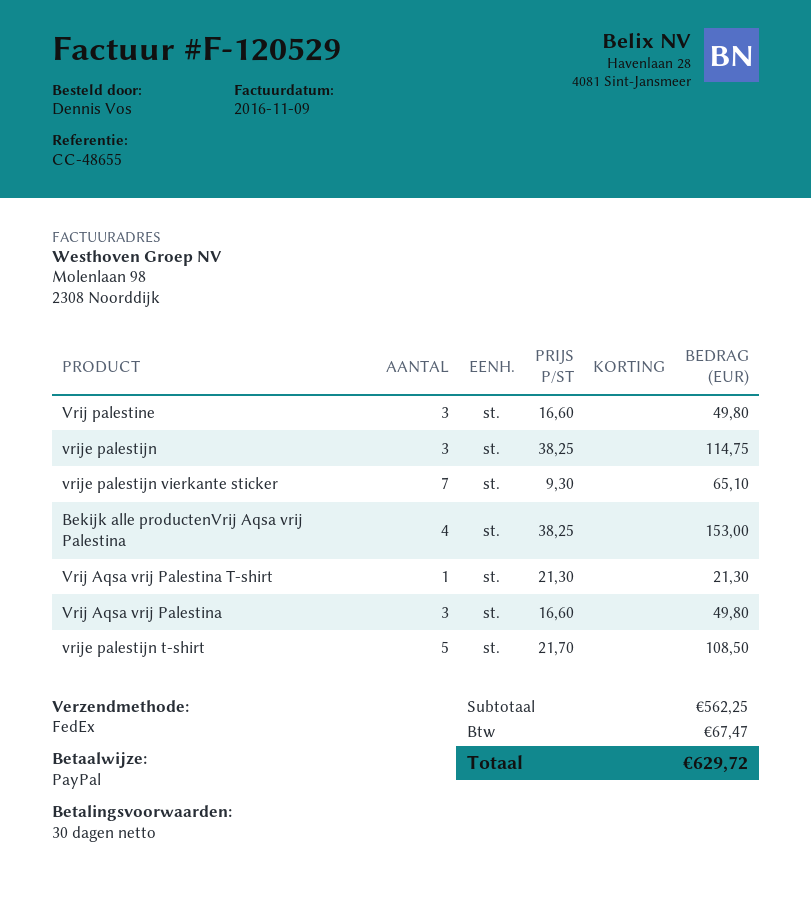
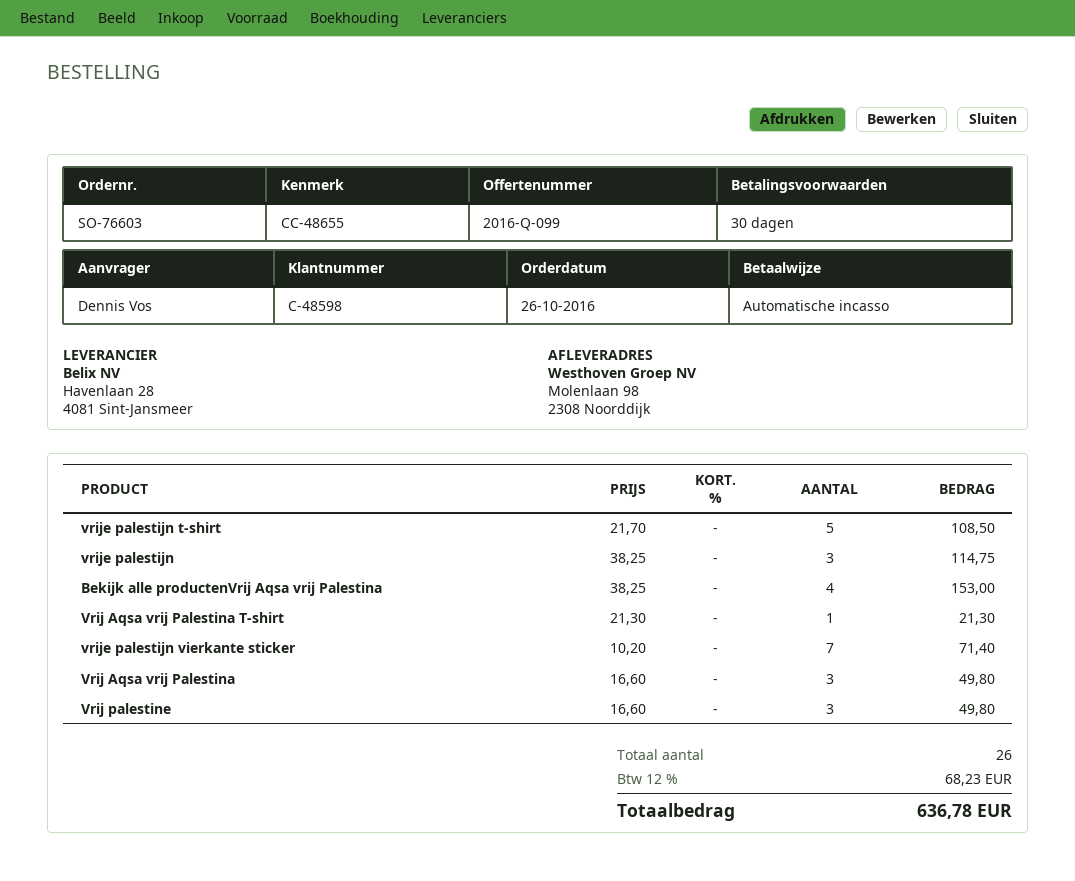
payment method: PayPal -> direct debit
vrije palestijn vierkante sticker: 7 x 9.30 = 65.10 -> 7 x 10.20 = 71.40
tax: 67.47 -> 68.23
total: 629.72 -> 636.78

